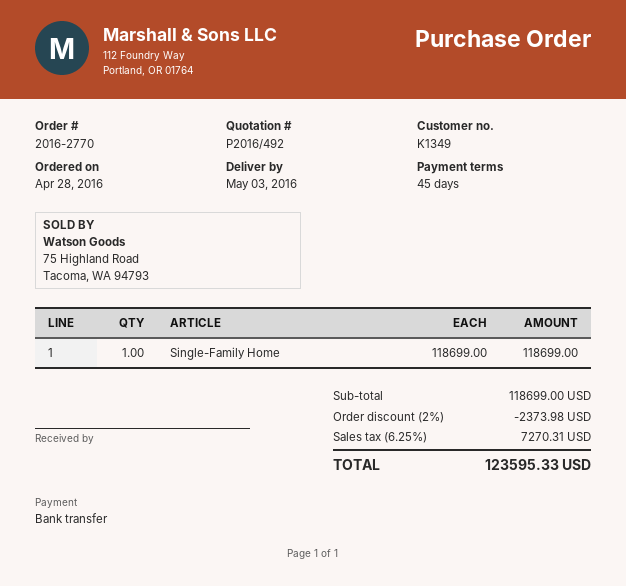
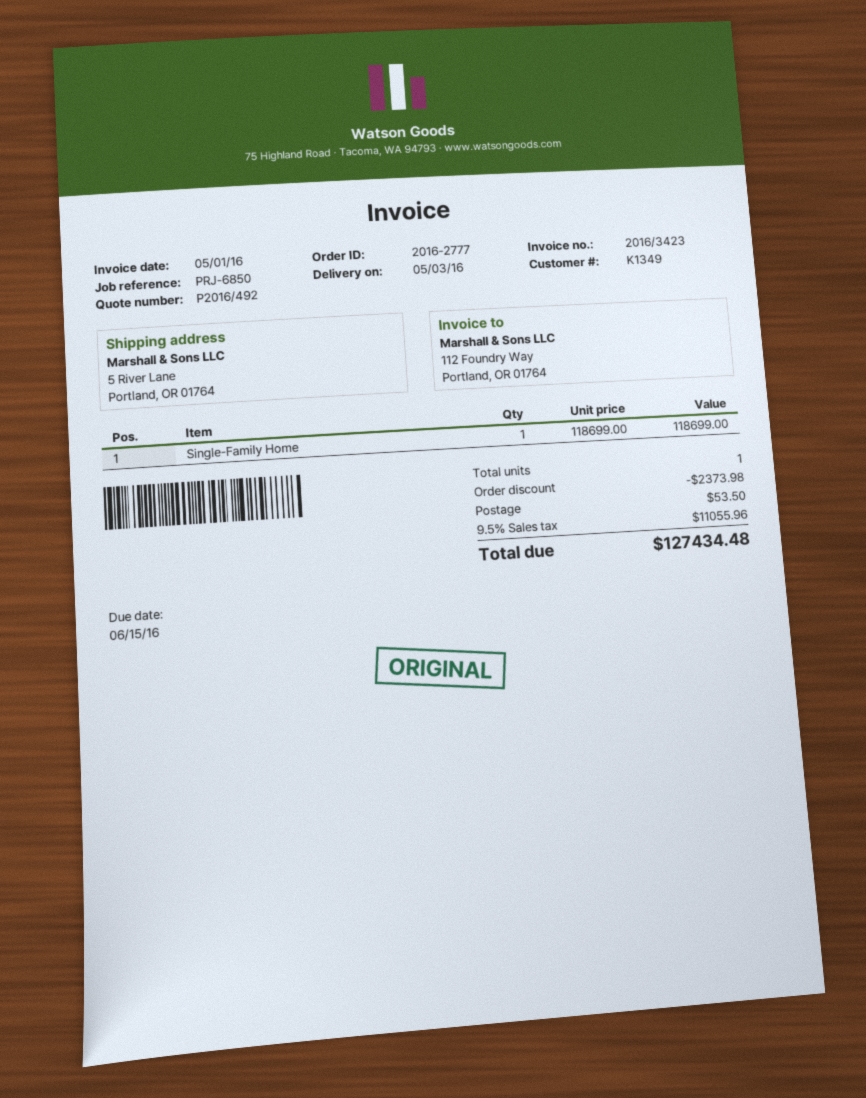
order number: 2016-2770 -> 2016-2777
shipping: none -> 53.50
tax: 6.25% = 7270.31 -> 9.5% = 11055.96
total: 123595.33 -> 127434.48

